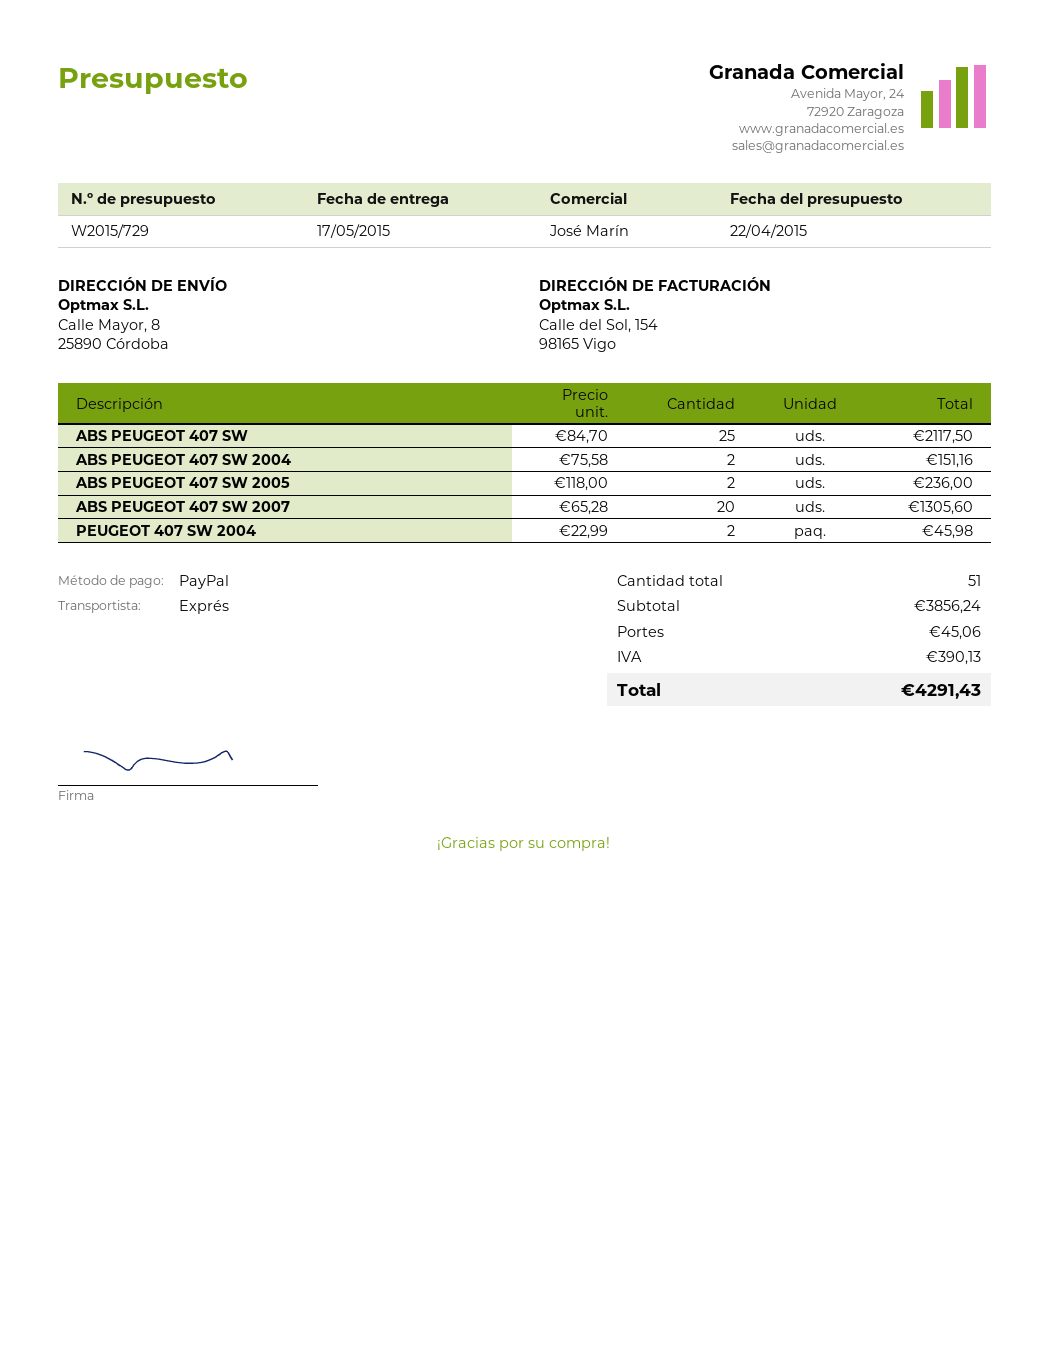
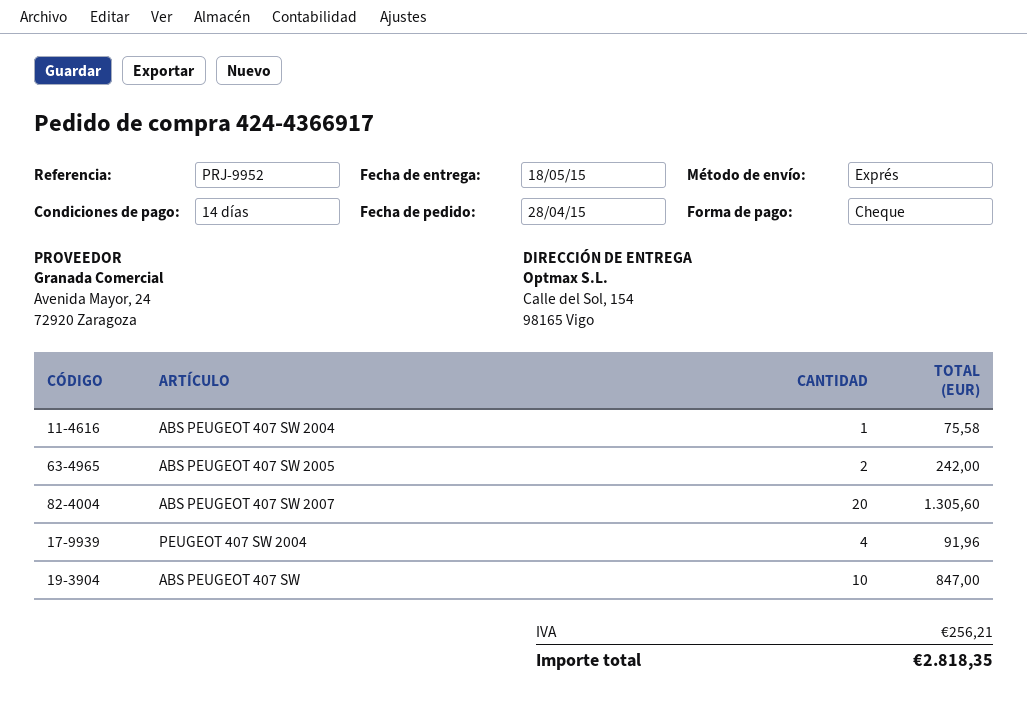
delivery date: 2015-05-17 -> 2015-05-18
payment method: PayPal -> cheque
ship to: Calle Mayor, 8, 25890 Córdoba -> Calle del Sol, 154, 98165 Vigo
ABS PEUGEOT 407 SW: 25 for 2117.50 -> 10 for 847.00
ABS PEUGEOT 407 SW 2004: 2 for 151.16 -> 1 for 75.58
ABS PEUGEOT 407 SW 2005: 2 for 236.00 -> 2 for 242.00
PEUGEOT 407 SW 2004: 2 for 45.98 -> 4 for 91.96
shipping: 45.06 -> none
tax: 390.13 -> 256.21
total: 4291.43 -> 2818.35

